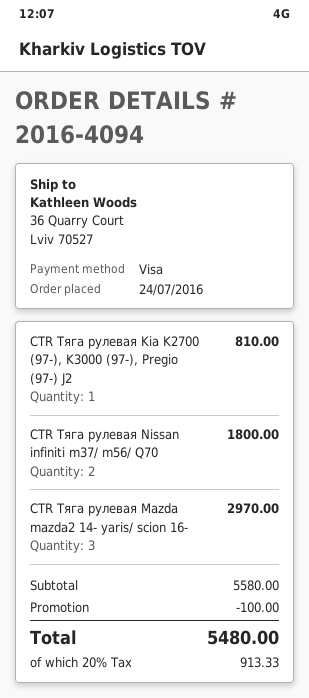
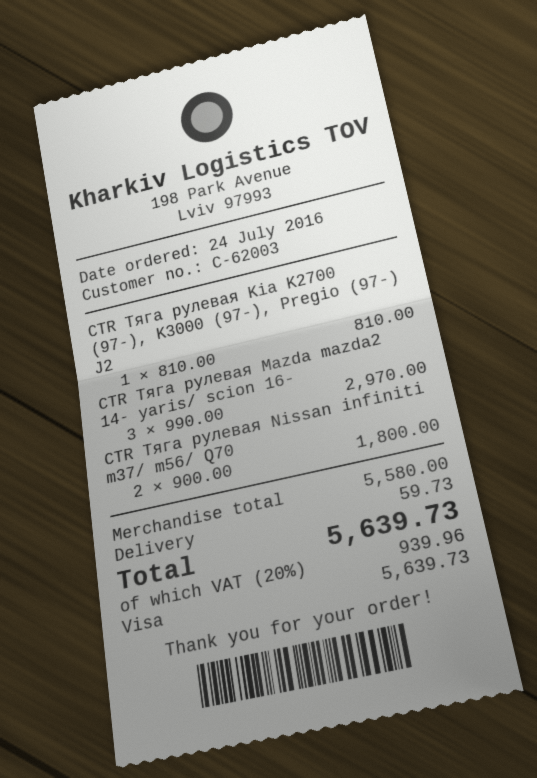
discount: 100.00 -> none
shipping: none -> 59.73
tax: 20% = 913.33 -> 20% = 939.96
total: 5480.00 -> 5639.73

